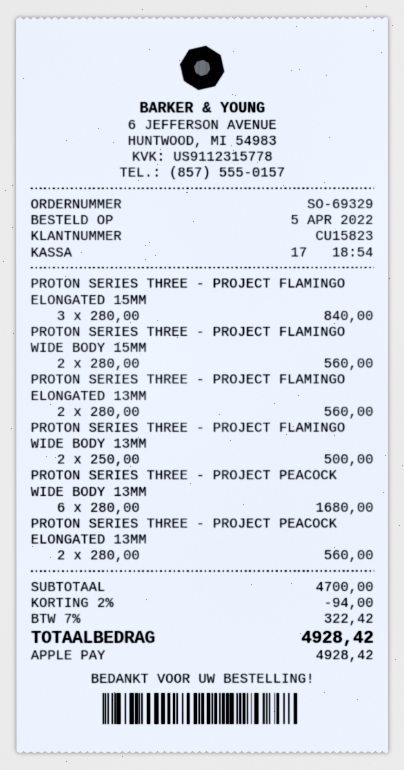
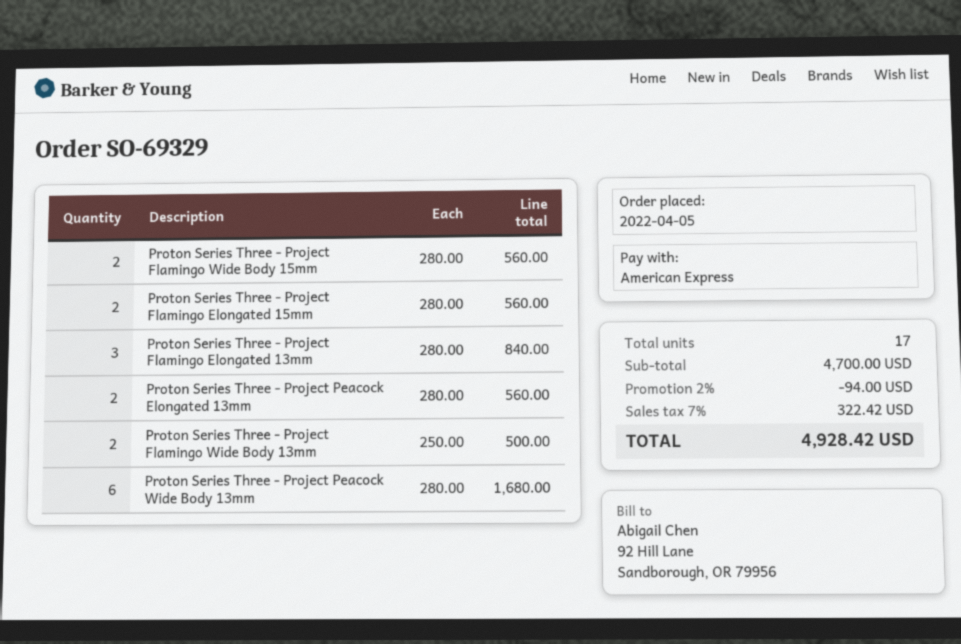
payment method: Apple Pay -> American Express
PROTON SERIES THREE - PROJECT FLAMINGO ELONGATED 15MM: 3 x 280.00 = 840.00 -> 2 x 280.00 = 560.00
PROTON SERIES THREE - PROJECT FLAMINGO ELONGATED 13MM: 2 x 280.00 = 560.00 -> 3 x 280.00 = 840.00

